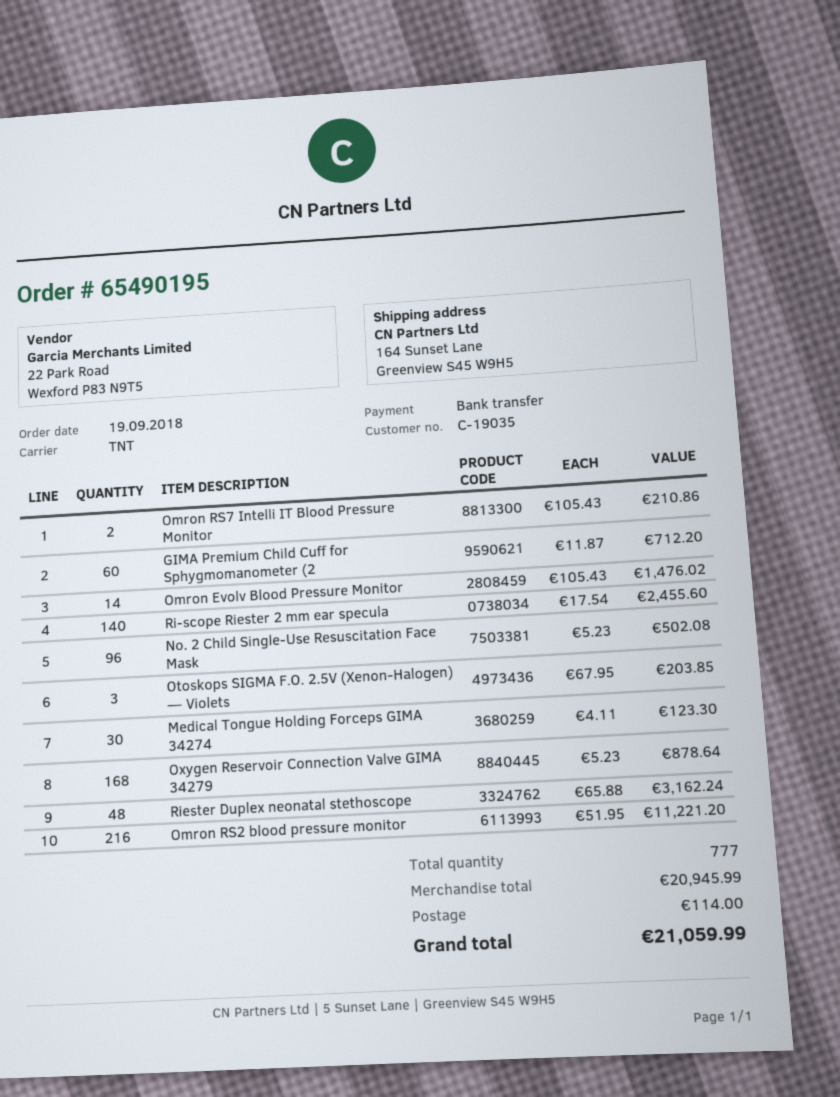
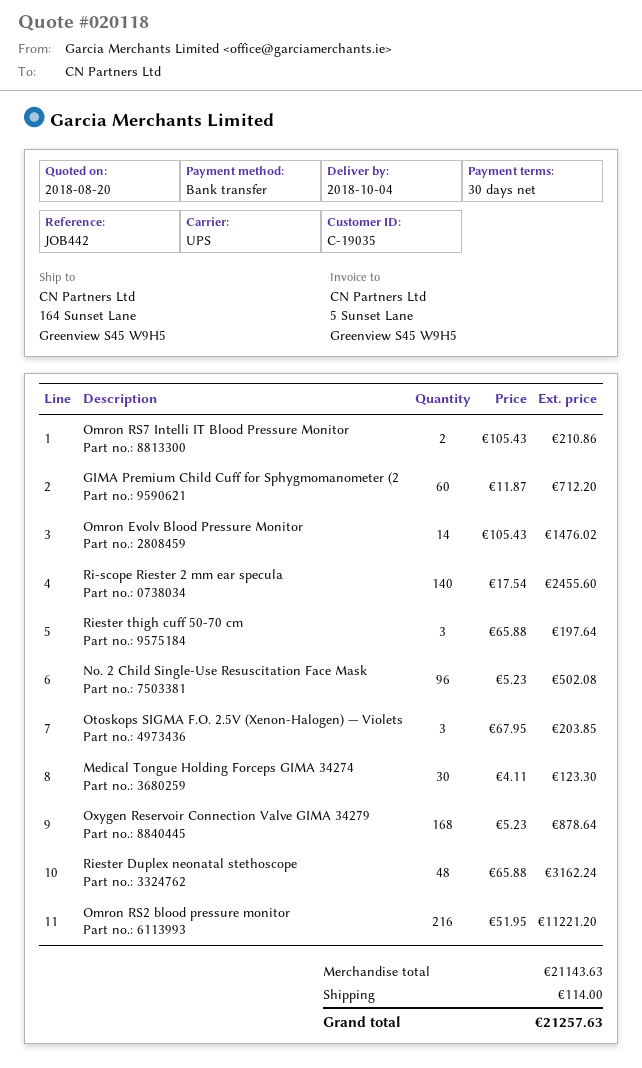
shipping method: TNT -> UPS
Riester thigh cuff 50-70 cm: none -> 3 x 65.88 = 197.64
subtotal: 20945.99 -> 21143.63
total: 21059.99 -> 21257.63

